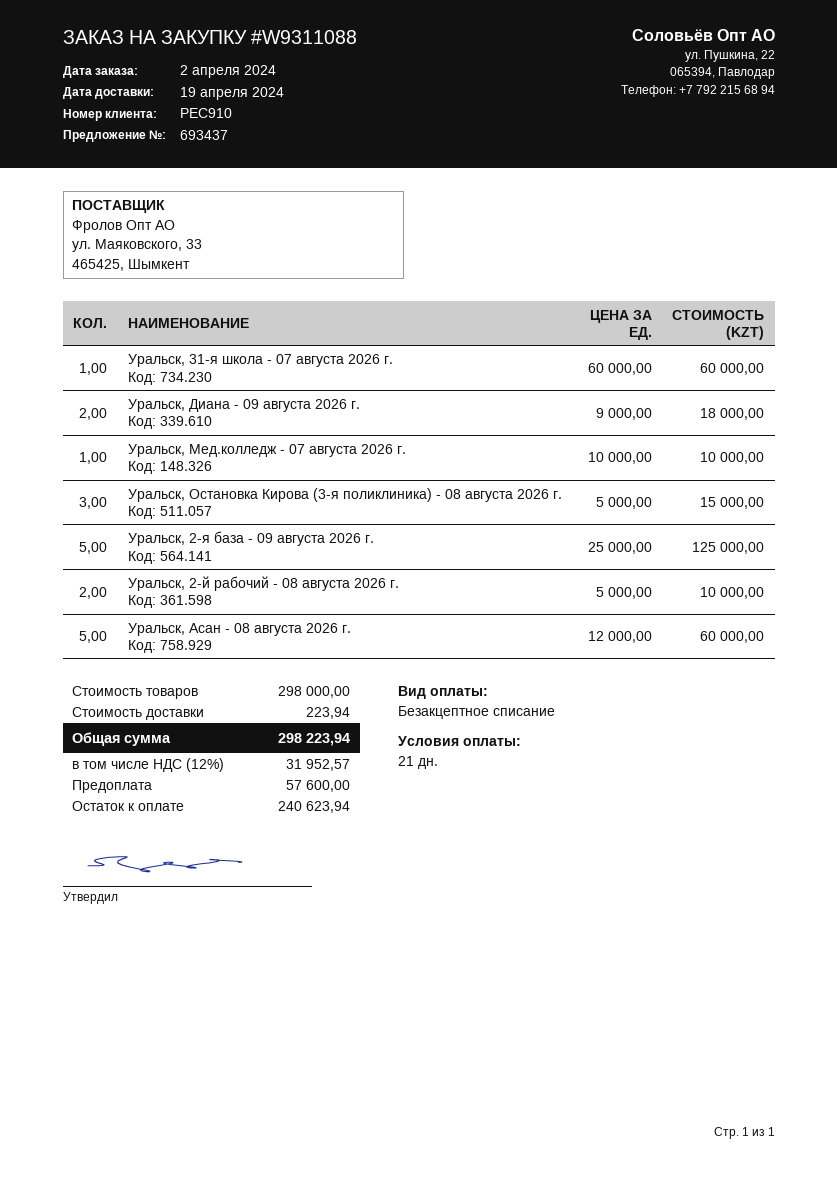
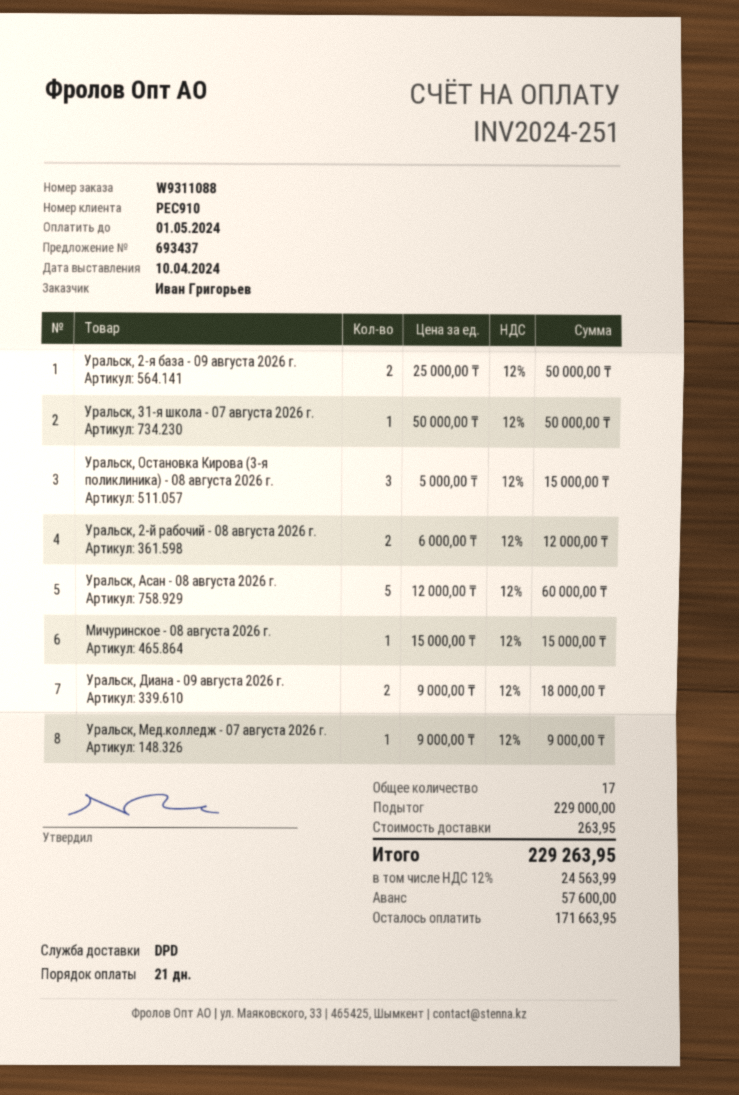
Уральск, 31-я школа - 07 августа 2026 г.: 1 x 60000.00 = 60000.00 -> 1 x 50000.00 = 50000.00
Уральск, Мед.колледж - 07 августа 2026 г.: 1 x 10000.00 = 10000.00 -> 1 x 9000.00 = 9000.00
Уральск, 2-я база - 09 августа 2026 г.: 5 x 25000.00 = 125000.00 -> 2 x 25000.00 = 50000.00
Уральск, 2-й рабочий - 08 августа 2026 г.: 2 x 5000.00 = 10000.00 -> 2 x 6000.00 = 12000.00
Мичуринское - 08 августа 2026 г.: none -> 1 x 15000.00 = 15000.00
subtotal: 298000.00 -> 229000.00
shipping: 223.94 -> 263.95
tax: 12% = 31952.57 -> 12% = 24563.99
total: 298223.94 -> 229263.95
balance: 240623.94 -> 171663.95

